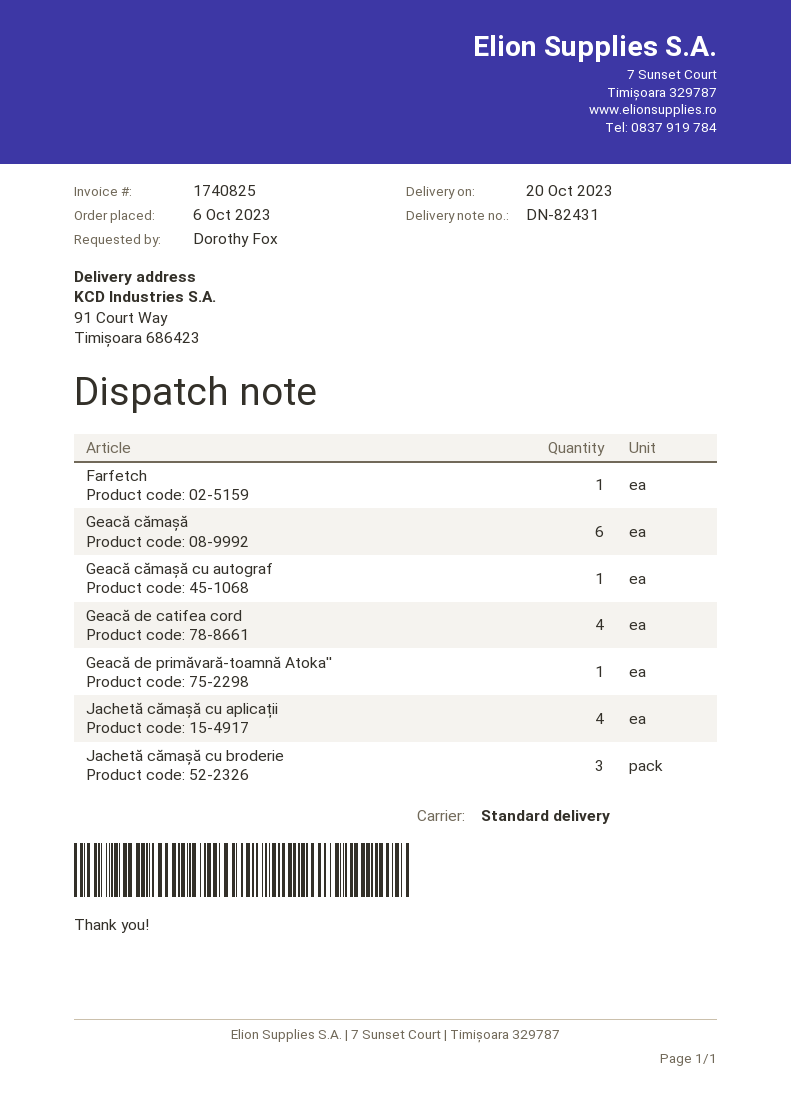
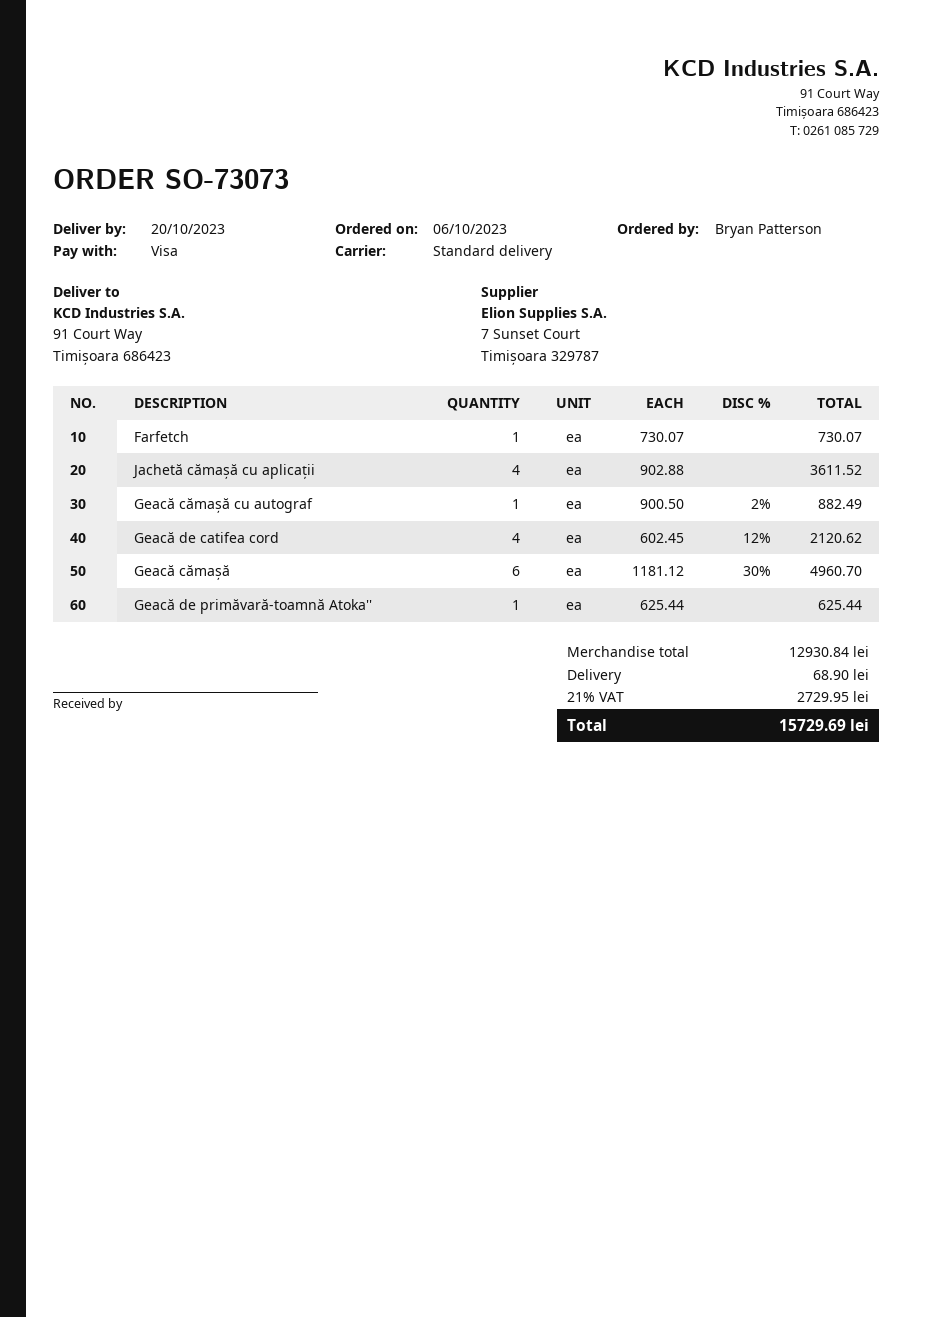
ordered by: Dorothy Fox -> Bryan Patterson
Jachetă cămașă cu broderie: 3 -> none

